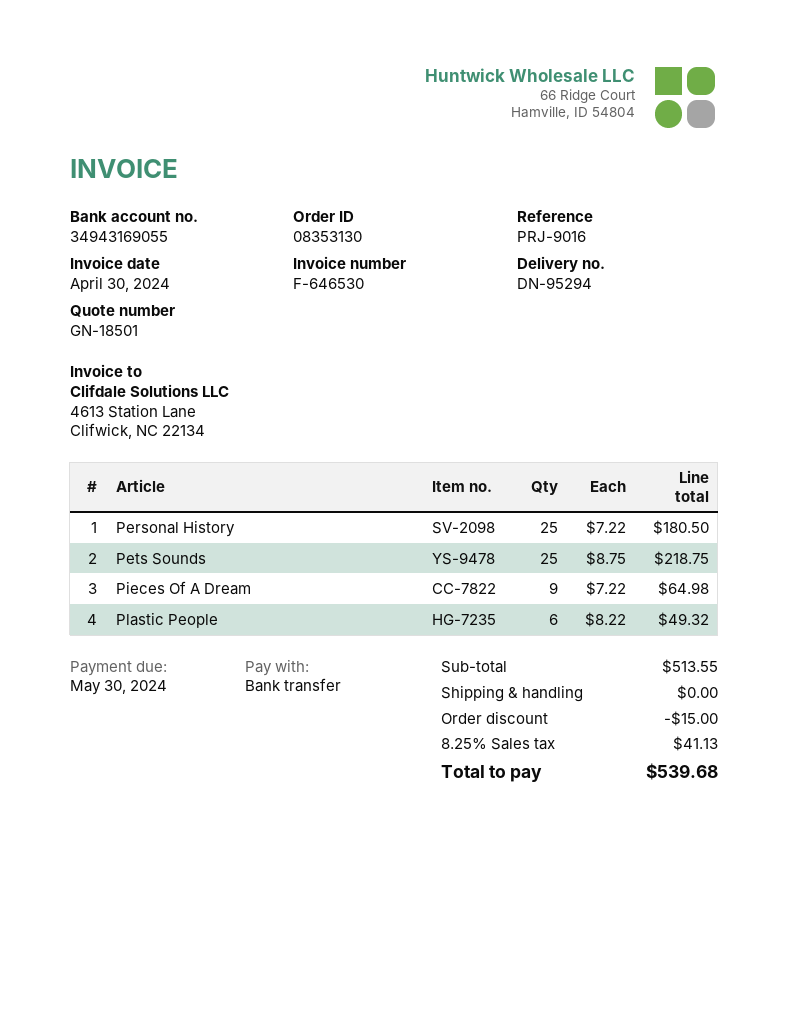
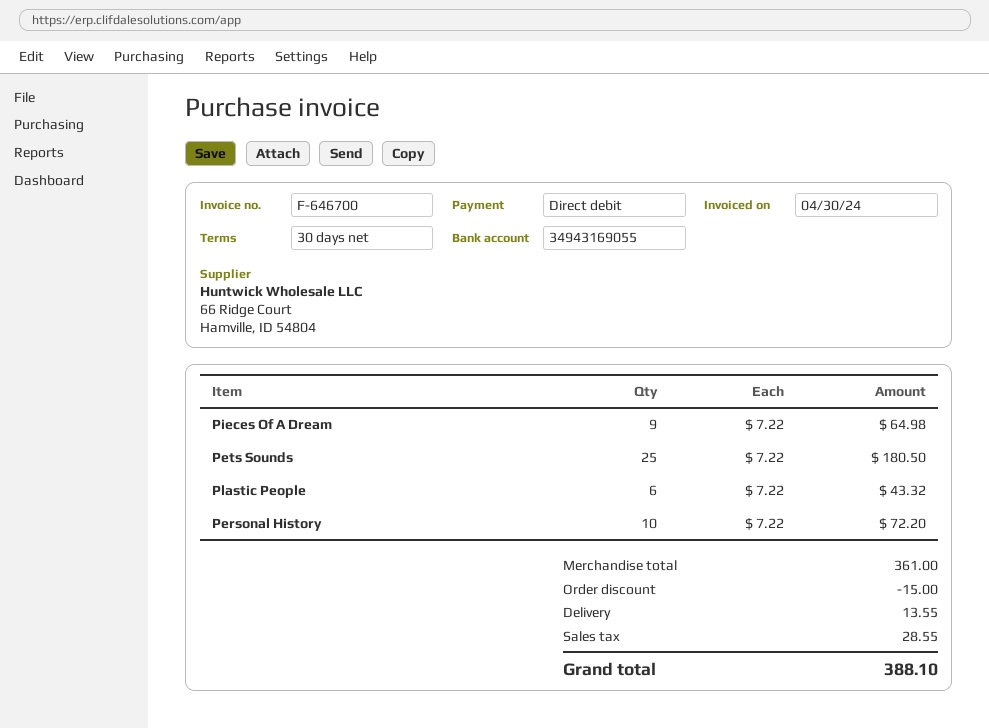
invoice number: F-646530 -> F-646700
payment method: bank transfer -> direct debit
Personal History: 25 x 7.22 = 180.50 -> 10 x 7.22 = 72.20
Pets Sounds: 25 x 8.75 = 218.75 -> 25 x 7.22 = 180.50
Plastic People: 6 x 8.22 = 49.32 -> 6 x 7.22 = 43.32
subtotal: 513.55 -> 361.00
shipping: 0.00 -> 13.55
tax: 41.13 -> 28.55
total: 539.68 -> 388.10

